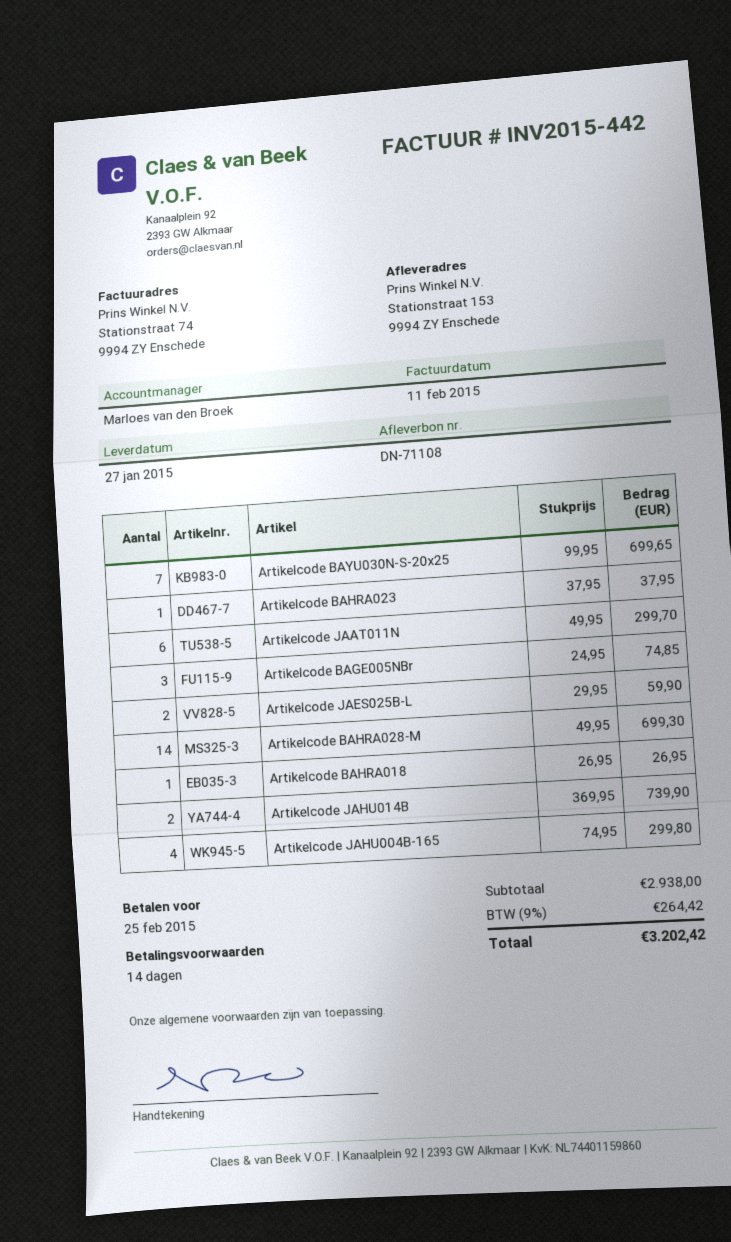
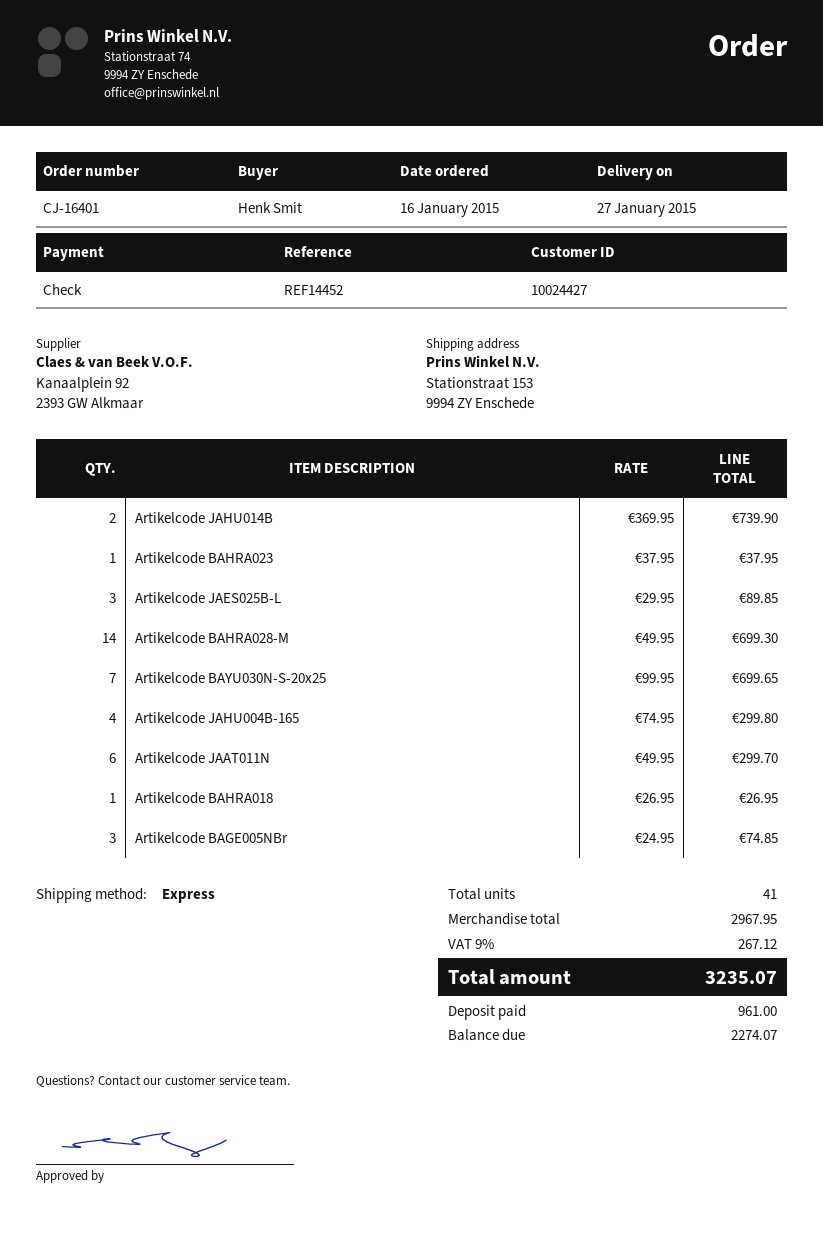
Artikelcode JAES025B-L: 2 x 29.95 = 59.90 -> 3 x 29.95 = 89.85
subtotal: 2938.00 -> 2967.95
tax: 9% = 264.42 -> 9% = 267.12
total: 3202.42 -> 3235.07

